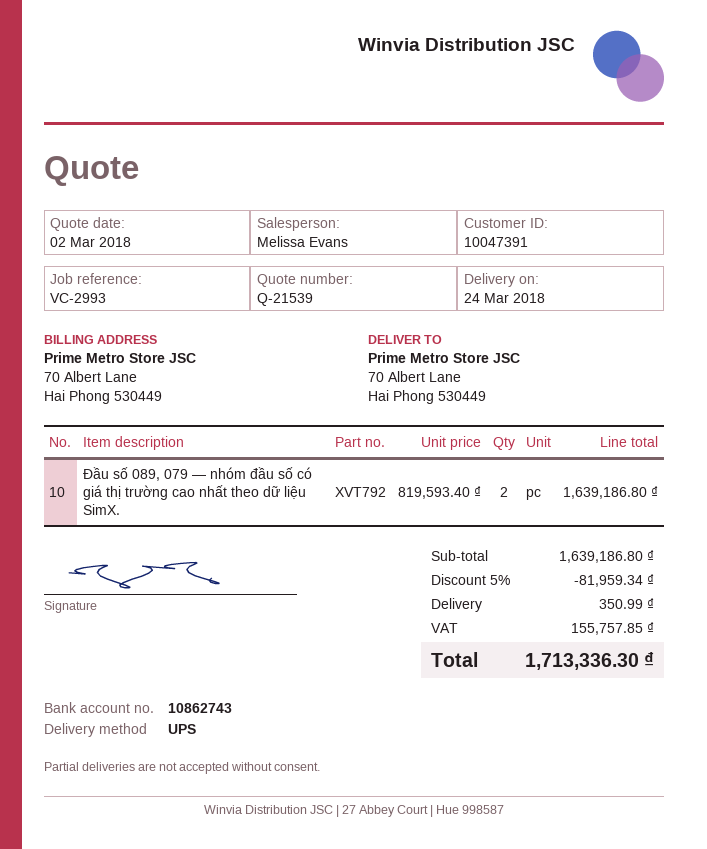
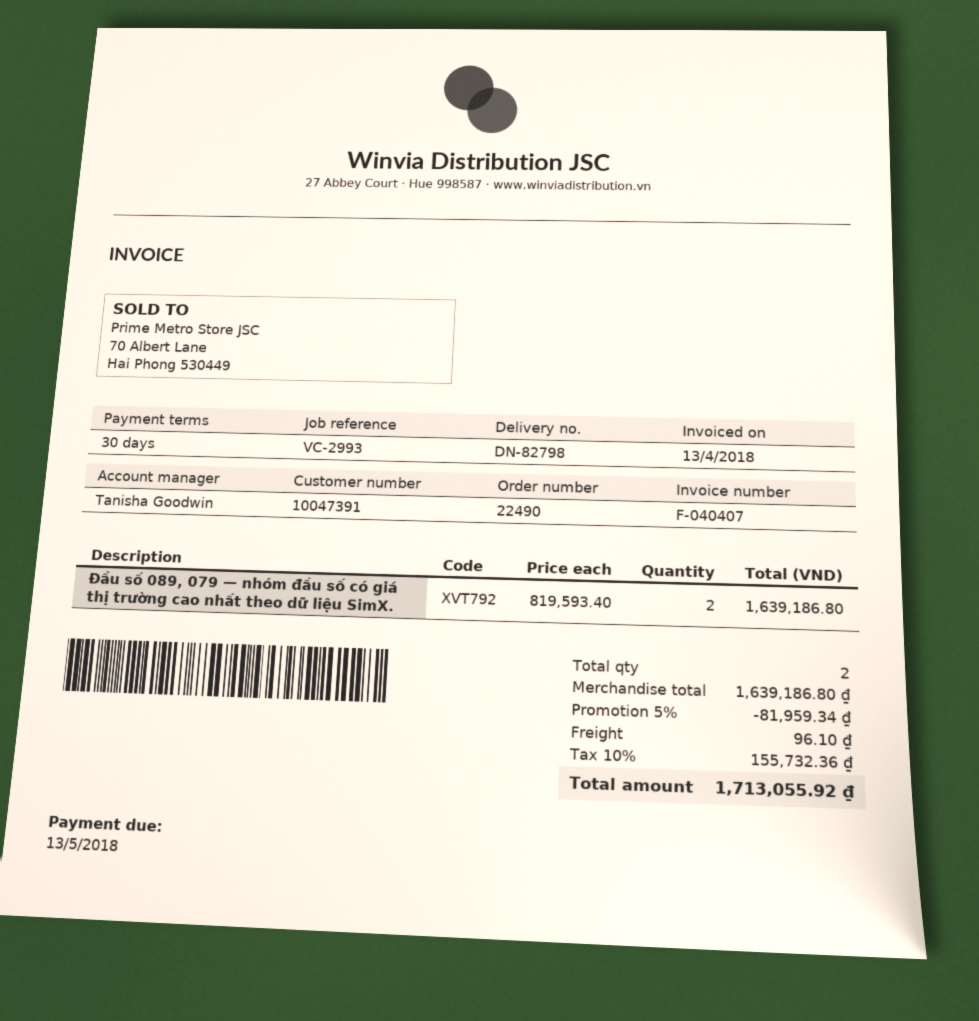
sales rep: Melissa Evans -> Tanisha Goodwin
shipping: 350.99 -> 96.10
tax: 155757.85 -> 155732.36
total: 1713336.30 -> 1713055.92

